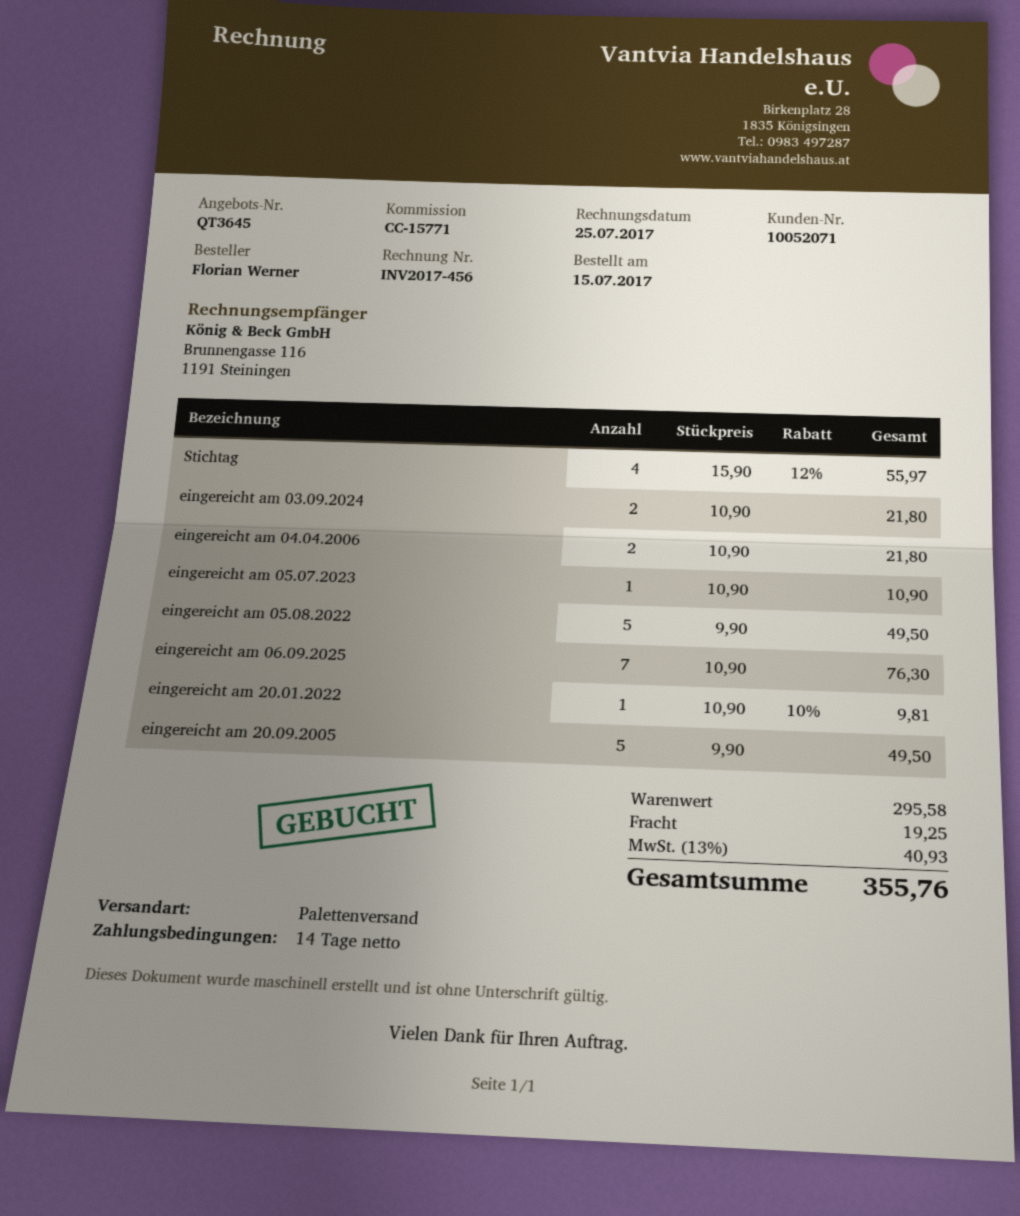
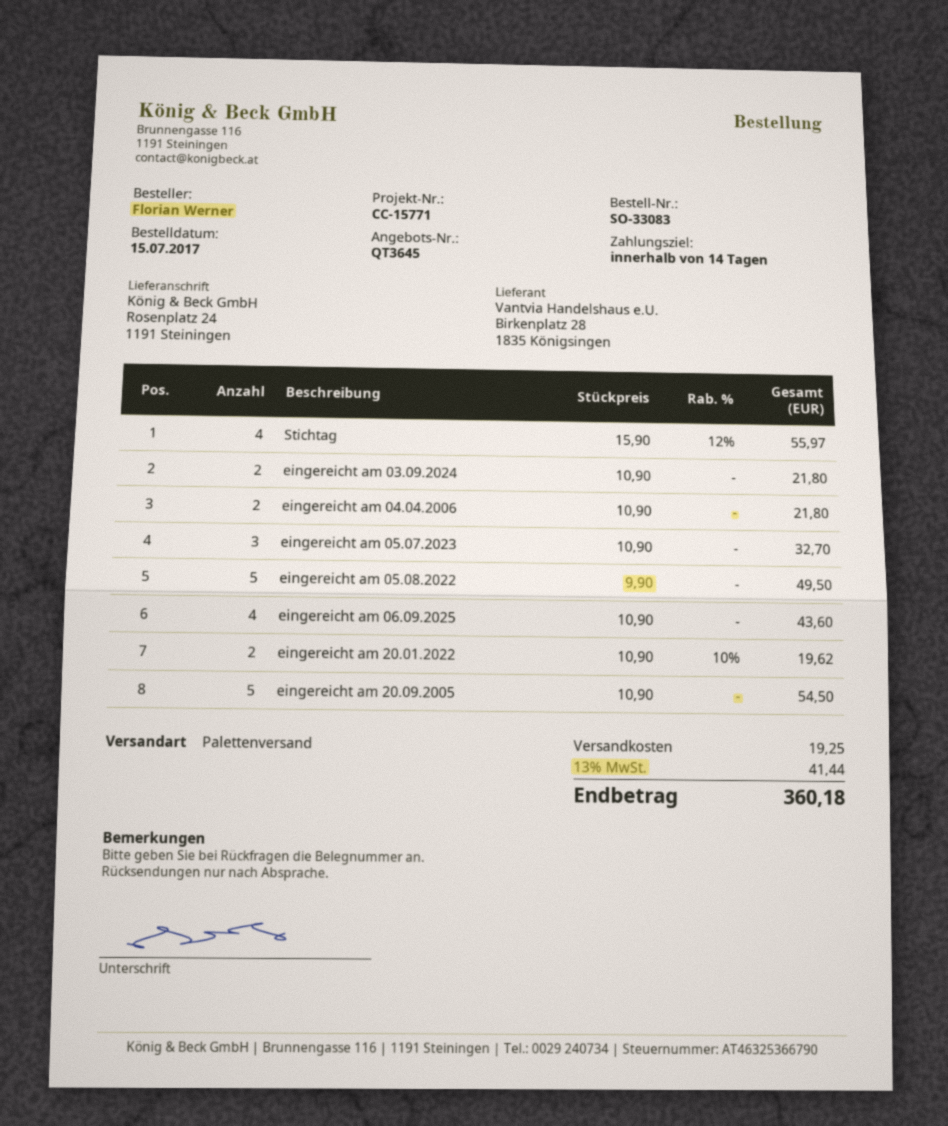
eingereicht am 05.07.2023: 1 x 10.90 = 10.90 -> 3 x 10.90 = 32.70
eingereicht am 06.09.2025: 7 x 10.90 = 76.30 -> 4 x 10.90 = 43.60
eingereicht am 20.01.2022: 1 x 10.90 - 10% = 9.81 -> 2 x 10.90 - 10% = 19.62
eingereicht am 20.09.2005: 5 x 9.90 = 49.50 -> 5 x 10.90 = 54.50
tax: 13% = 40.93 -> 13% = 41.44
total: 355.76 -> 360.18

